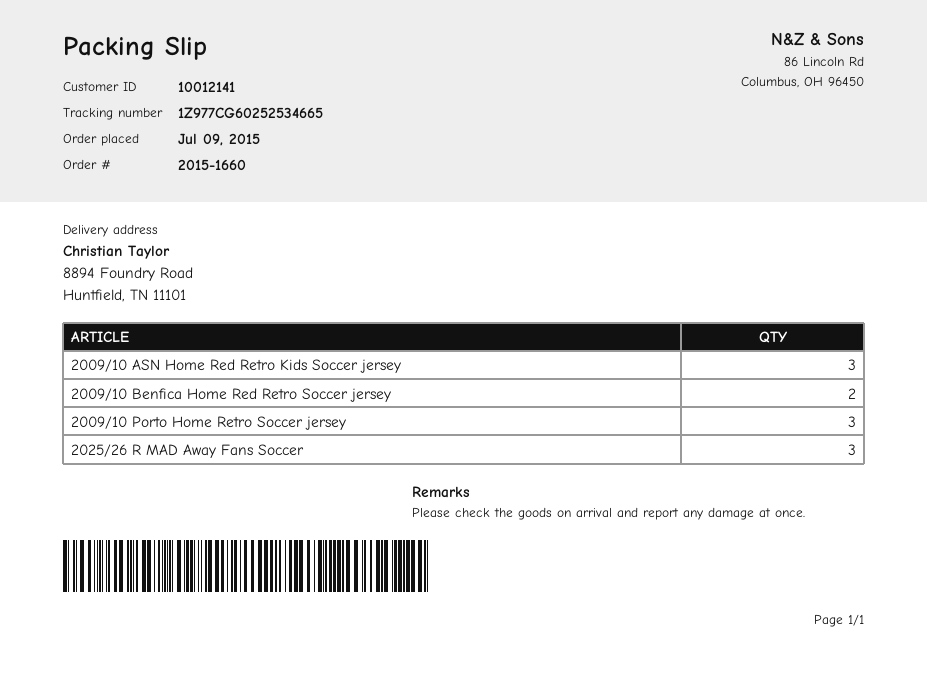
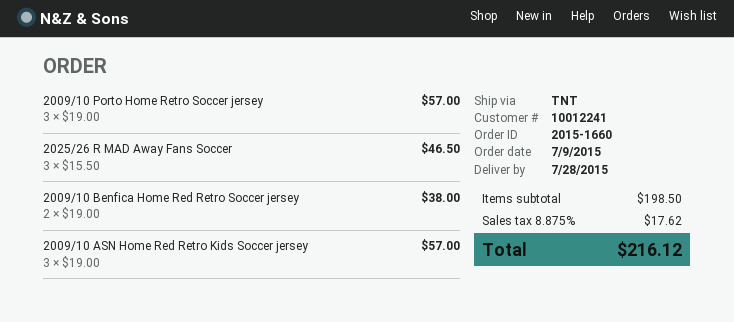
customer number: 10012141 -> 10012241

